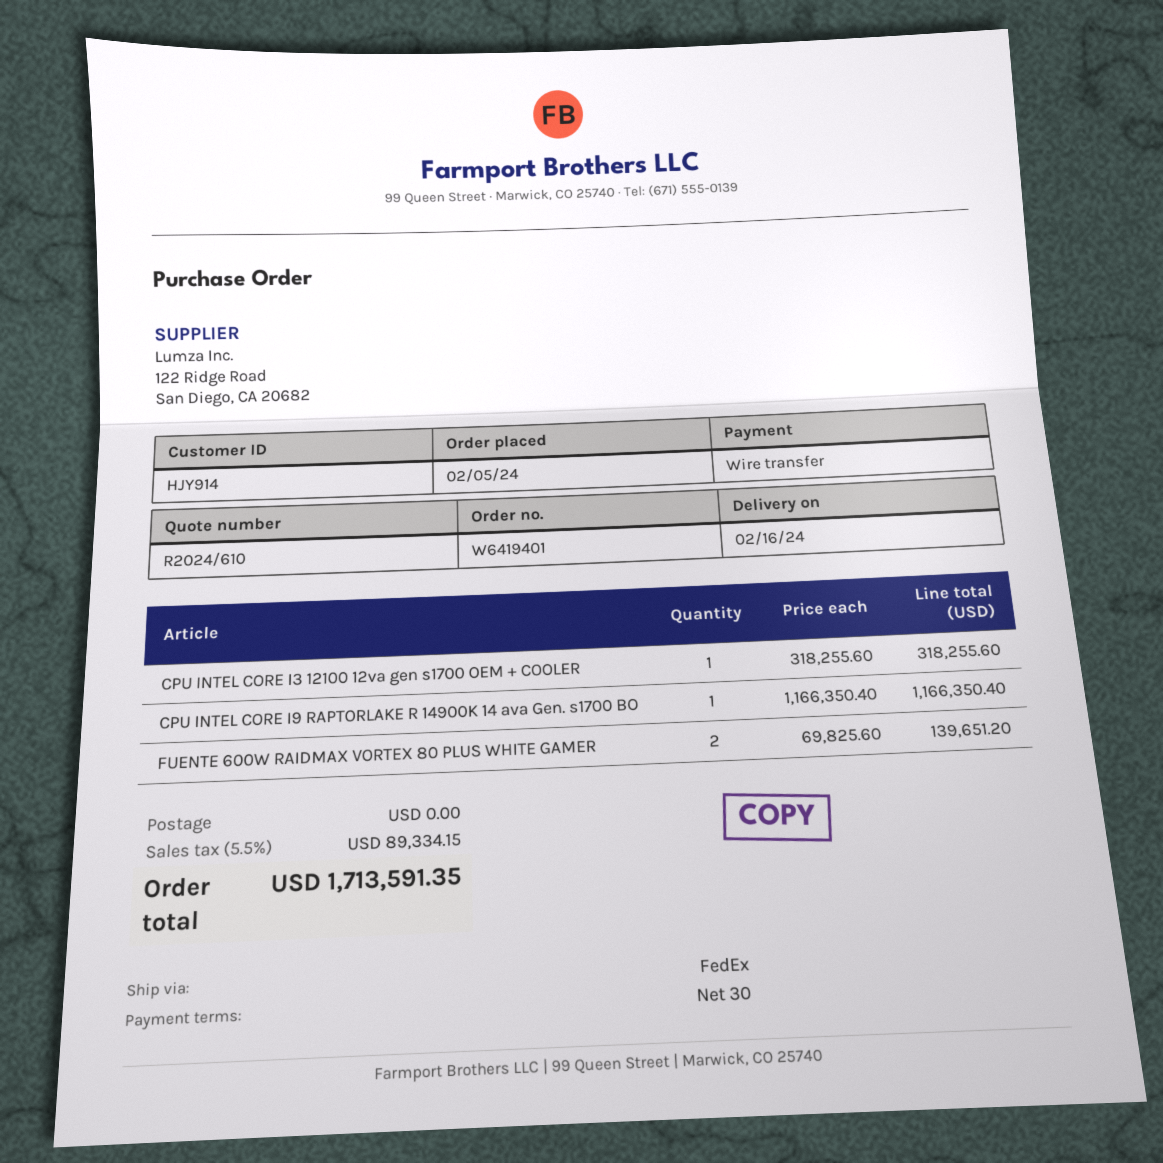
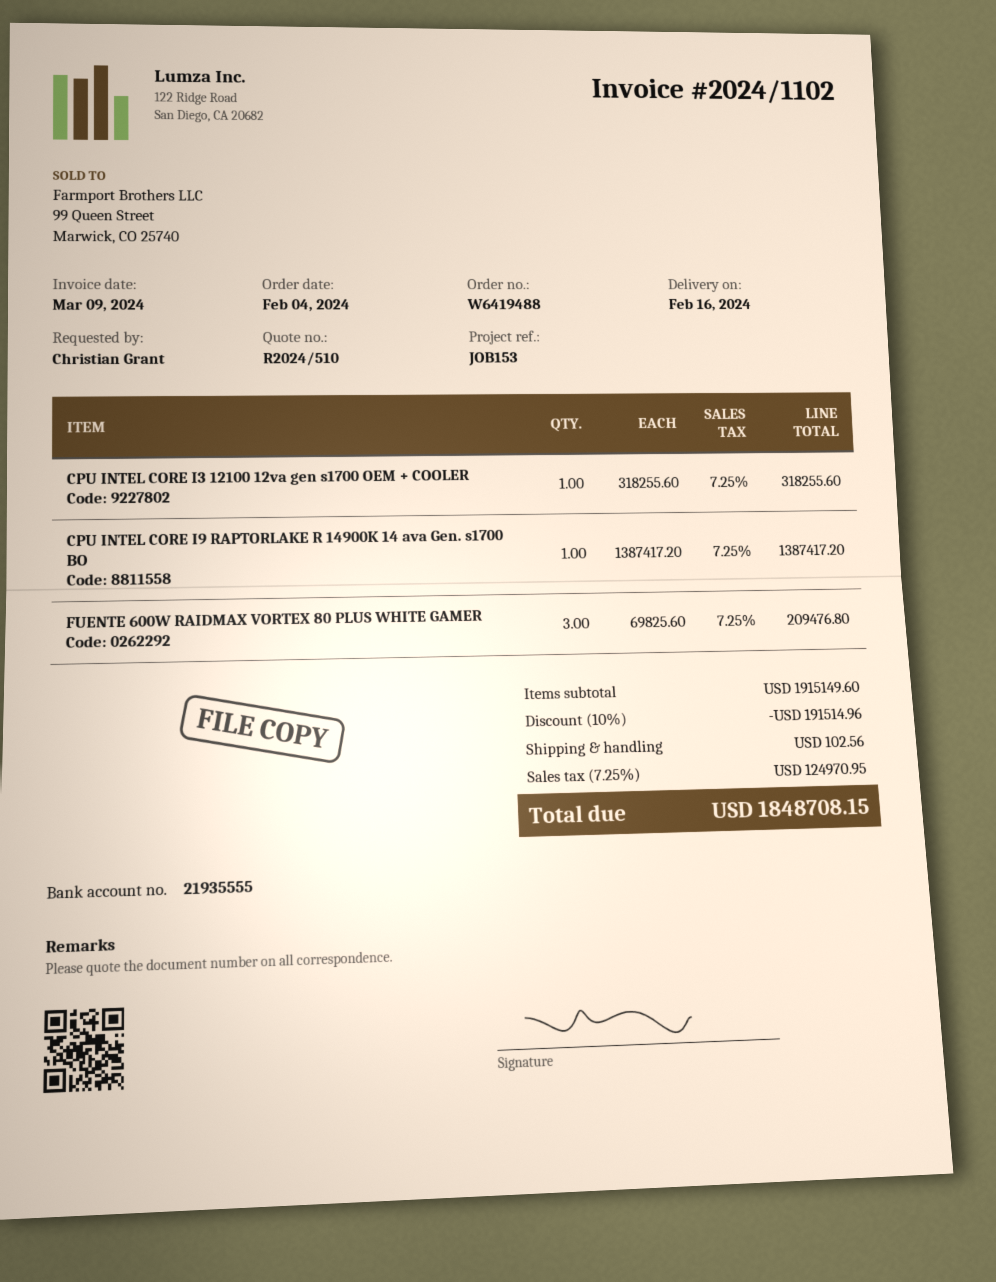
quote number: R2024/610 -> R2024/510
order number: W6419401 -> W6419488
order date: 2024-02-05 -> 2024-02-04
CPU INTEL CORE I9 RAPTORLAKE R 14900K 14 ava Gen. s1700 BO: 1 x 1166350.40 = 1166350.40 -> 1 x 1387417.20 = 1387417.20
FUENTE 600W RAIDMAX VORTEX 80 PLUS WHITE GAMER: 2 x 69825.60 = 139651.20 -> 3 x 69825.60 = 209476.80
discount: none -> 10% = 191514.96
shipping: 0.00 -> 102.56
tax: 5.5% = 89334.15 -> 7.25% = 124970.95
total: 1713591.35 -> 1848708.15

